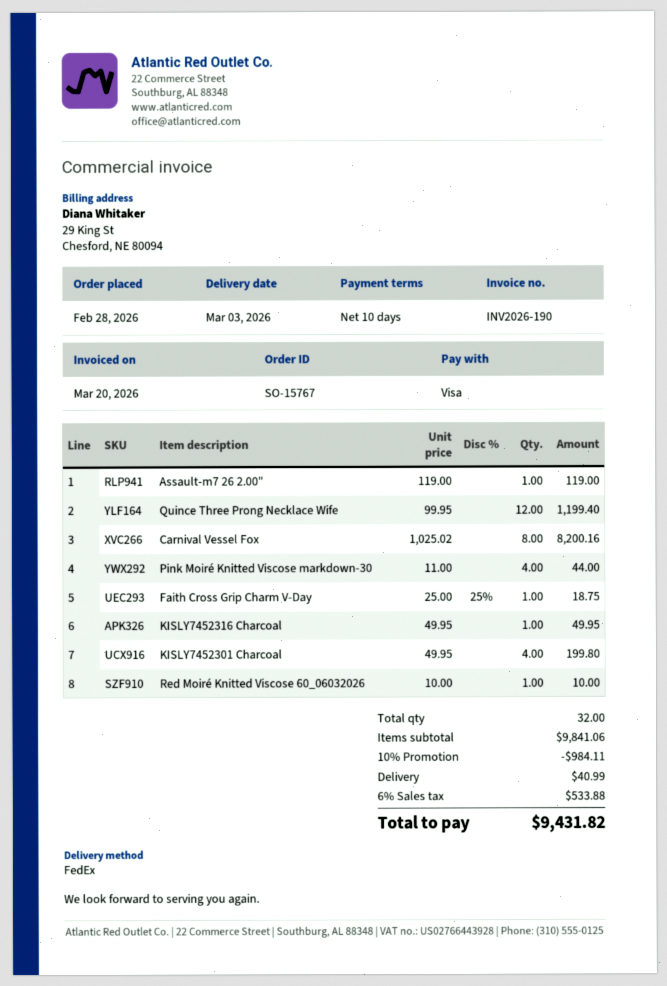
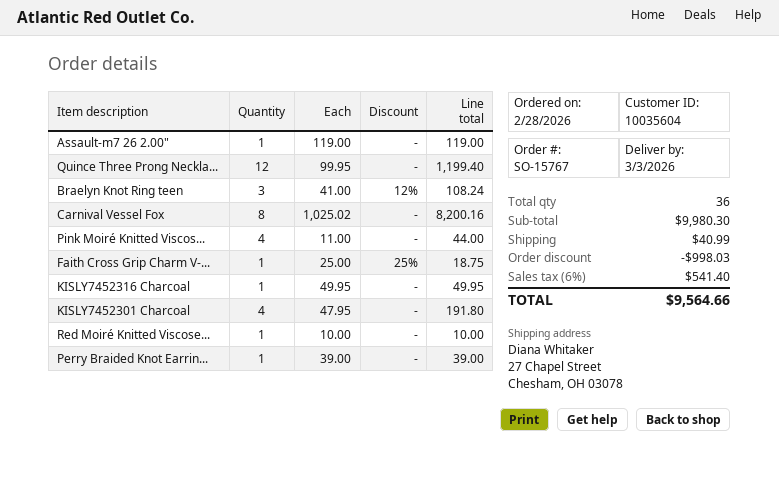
KISLY7452301 Charcoal: 4 x 49.95 = 199.80 -> 4 x 47.95 = 191.80
Braelyn Knot Ring teen: none -> 3 x 41.00 - 12% = 108.24
Perry Braided Knot Earrin...: none -> 1 x 39.00 = 39.00
total quantity: 32 -> 36
subtotal: 9841.06 -> 9980.30
discount: 984.11 -> 998.03
tax: 6% = 533.88 -> 6% = 541.40
total: 9431.82 -> 9564.66

